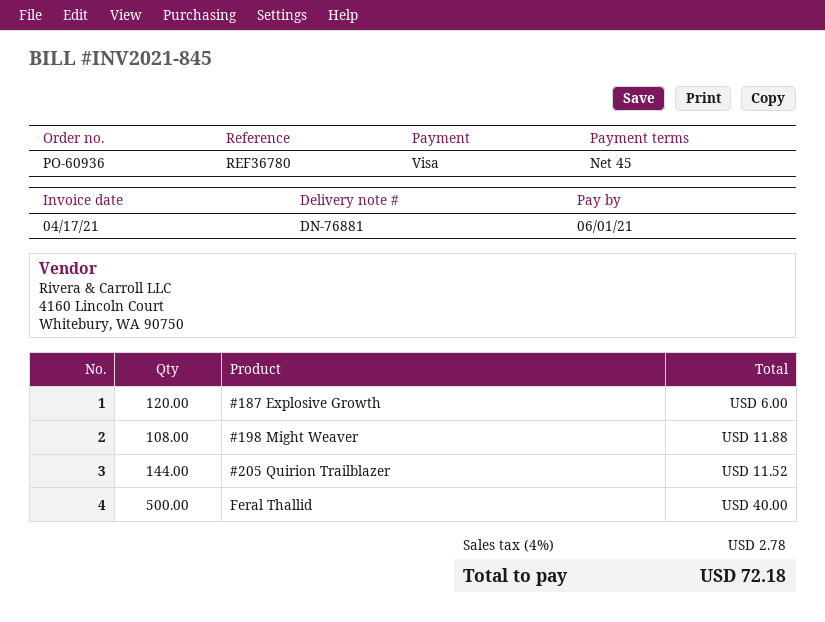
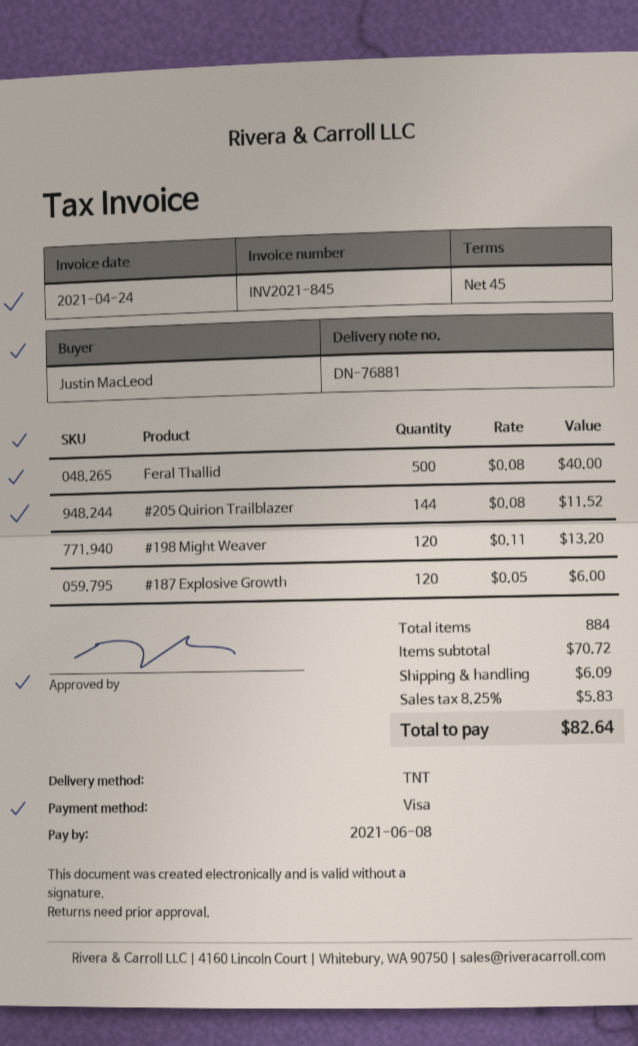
invoice date: 2021-04-17 -> 2021-04-24
due date: 2021-06-01 -> 2021-06-08
#198 Might Weaver: 108 for 11.88 -> 120 for 13.20
shipping: none -> 6.09
tax: 4% = 2.78 -> 8.25% = 5.83
total: 72.18 -> 82.64

